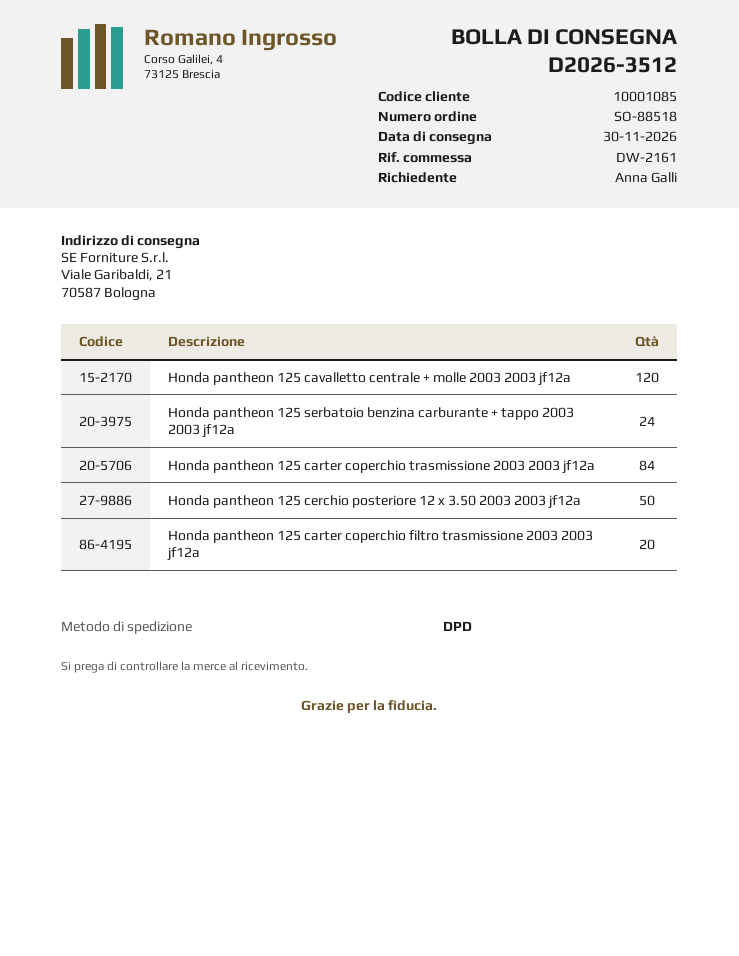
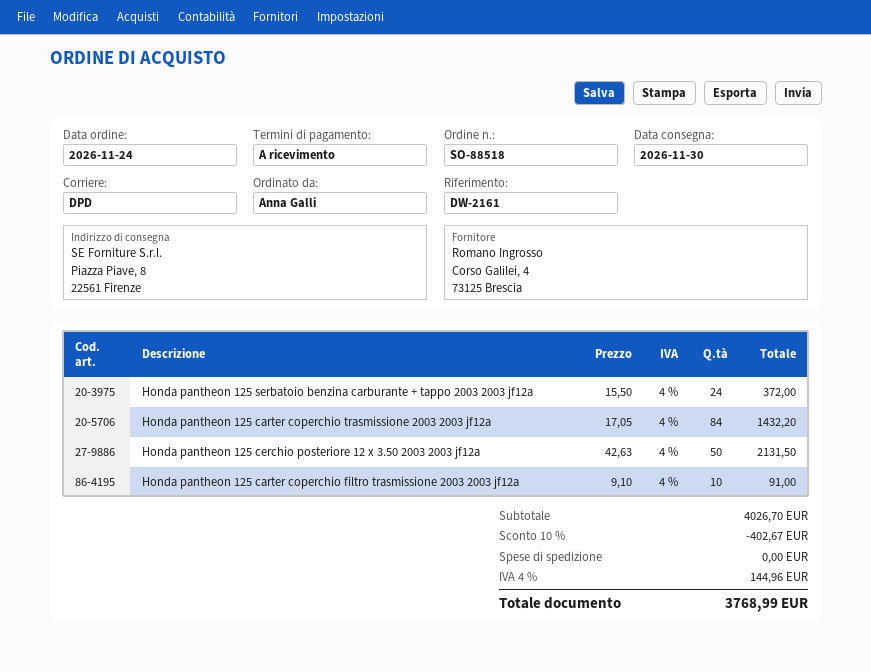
ship to: Viale Garibaldi, 21, 70587 Bologna -> Piazza Piave, 8, 22561 Firenze
Honda pantheon 125 cavalletto centrale + molle 2003 2003 jf12a: 120 -> none
Honda pantheon 125 carter coperchio filtro trasmissione 2003 2003 jf12a: 20 -> 10

